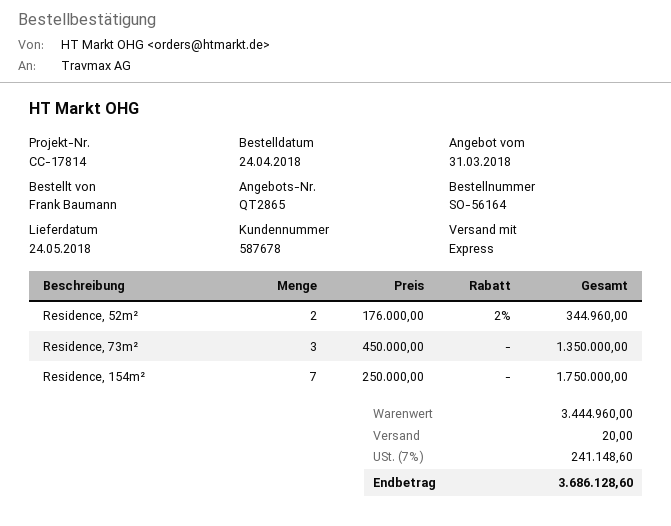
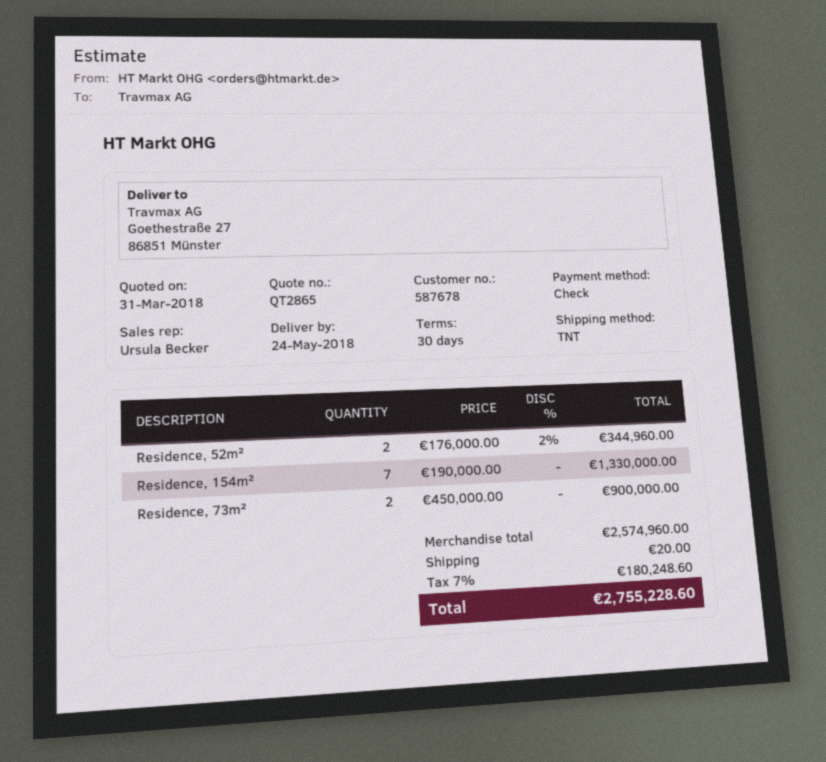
shipping method: express -> TNT
Residence, 73m²: 3 x 450000.00 = 1350000.00 -> 2 x 450000.00 = 900000.00
Residence, 154m²: 7 x 250000.00 = 1750000.00 -> 7 x 190000.00 = 1330000.00
subtotal: 3444960.00 -> 2574960.00
tax: 7% = 241148.60 -> 7% = 180248.60
total: 3686128.60 -> 2755228.60

